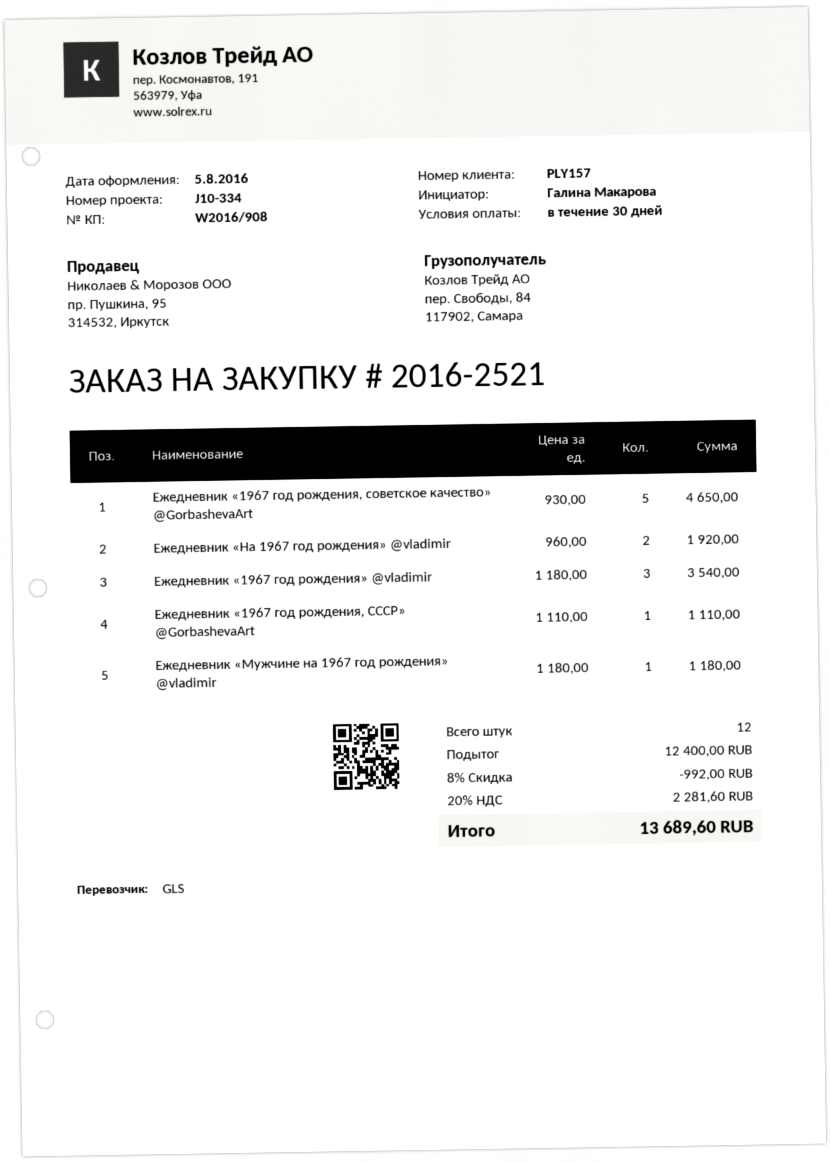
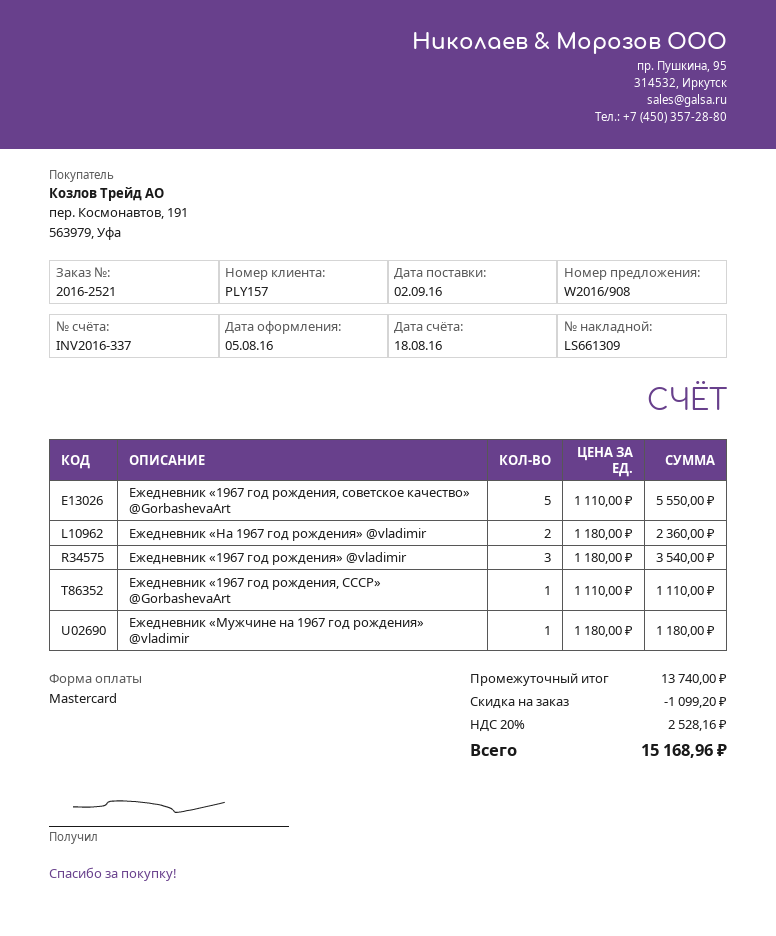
Ежедневник «1967 год рождения, советское качество» @GorbashevaArt: 5 x 930.00 = 4650.00 -> 5 x 1110.00 = 5550.00
Ежедневник «На 1967 год рождения» @vladimir: 2 x 960.00 = 1920.00 -> 2 x 1180.00 = 2360.00
subtotal: 12400.00 -> 13740.00
discount: 992.00 -> 1099.20
tax: 20% = 2281.60 -> 20% = 2528.16
total: 13689.60 -> 15168.96

